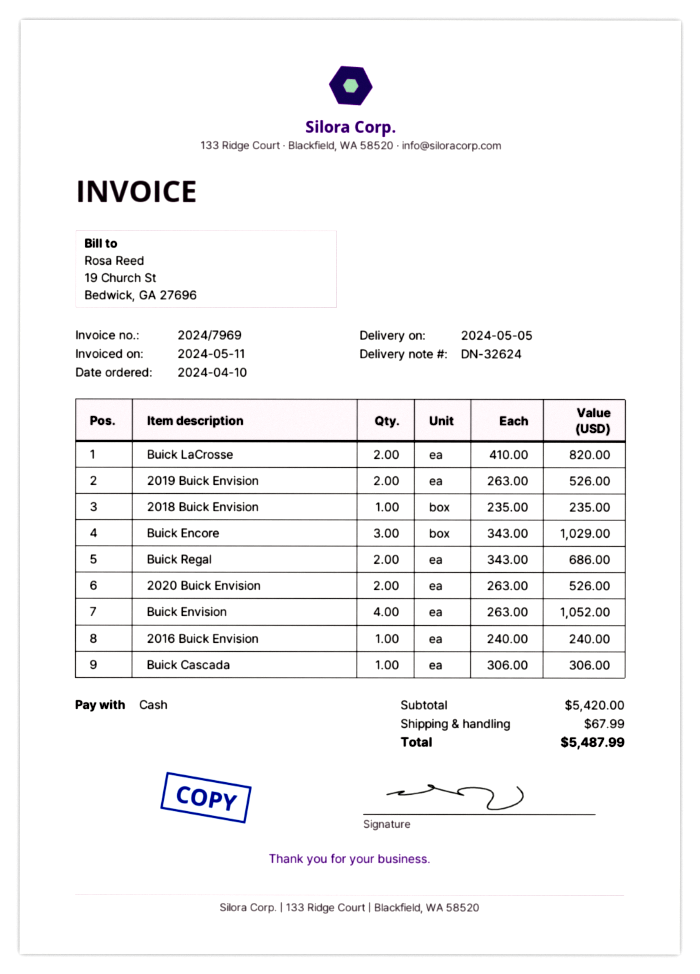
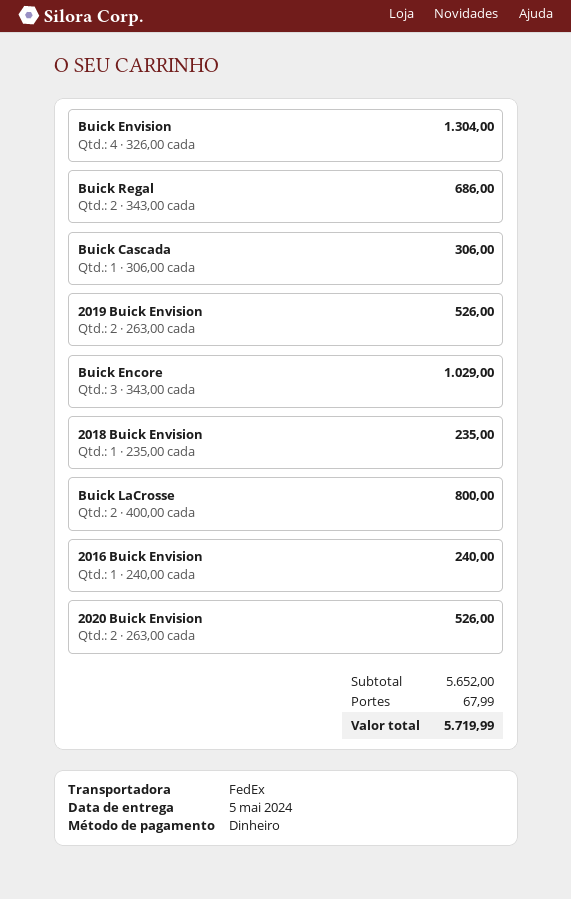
Buick LaCrosse: 2 x 410.00 = 820.00 -> 2 x 400.00 = 800.00
Buick Envision: 4 x 263.00 = 1052.00 -> 4 x 326.00 = 1304.00
subtotal: 5420.00 -> 5652.00
total: 5487.99 -> 5719.99

